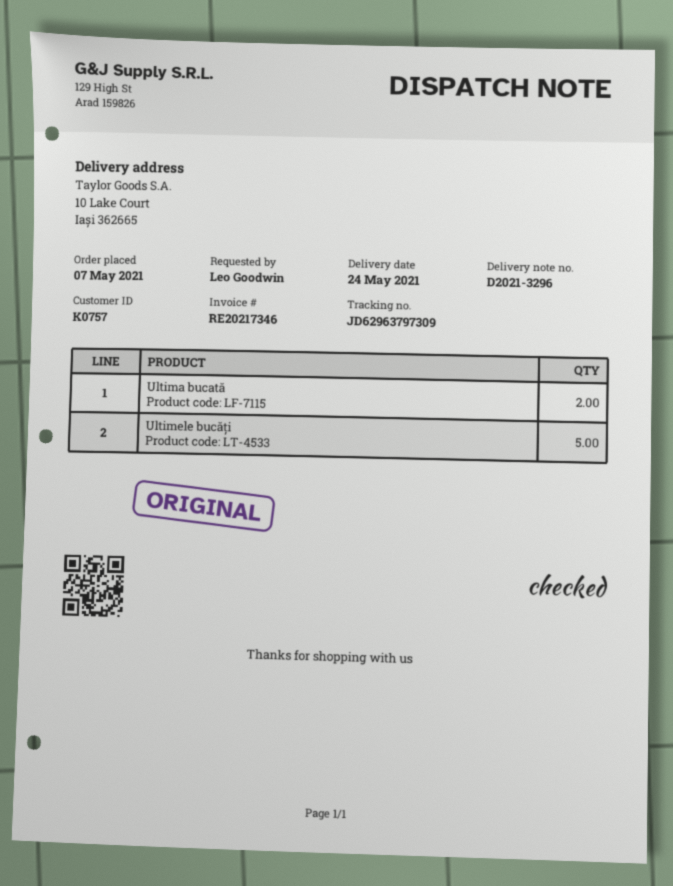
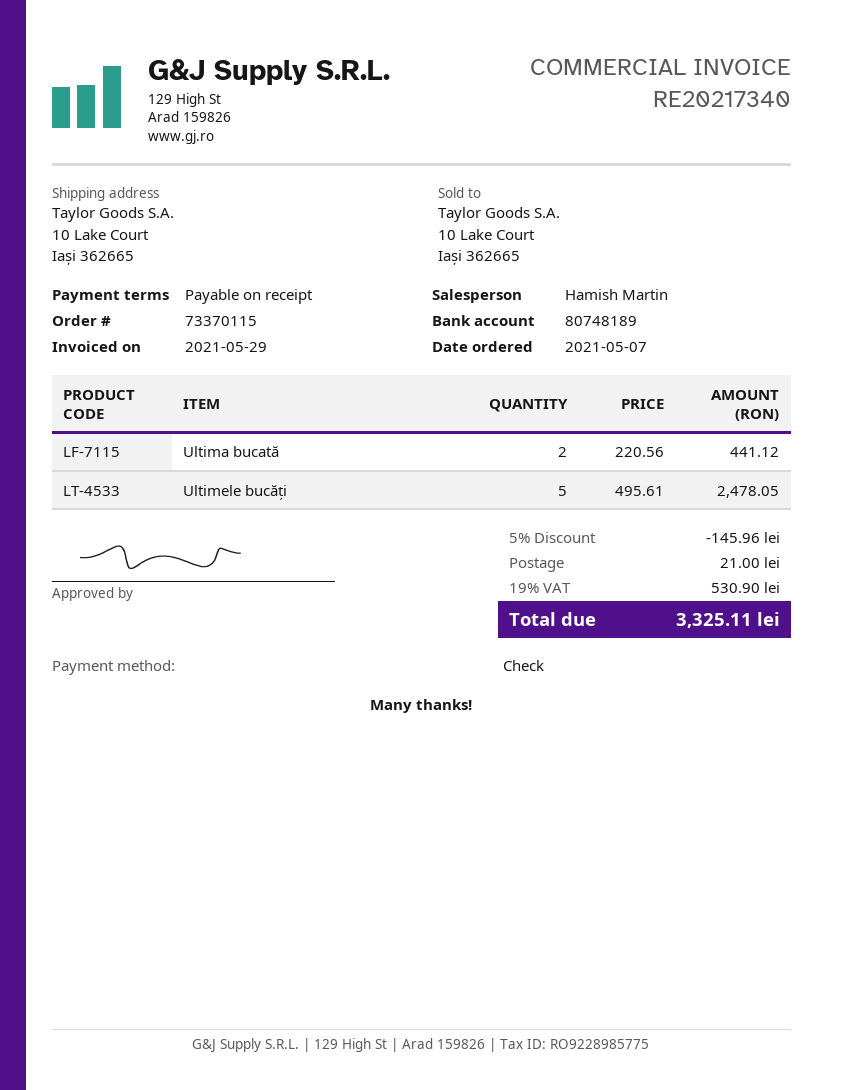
invoice number: RE20217346 -> RE20217340

